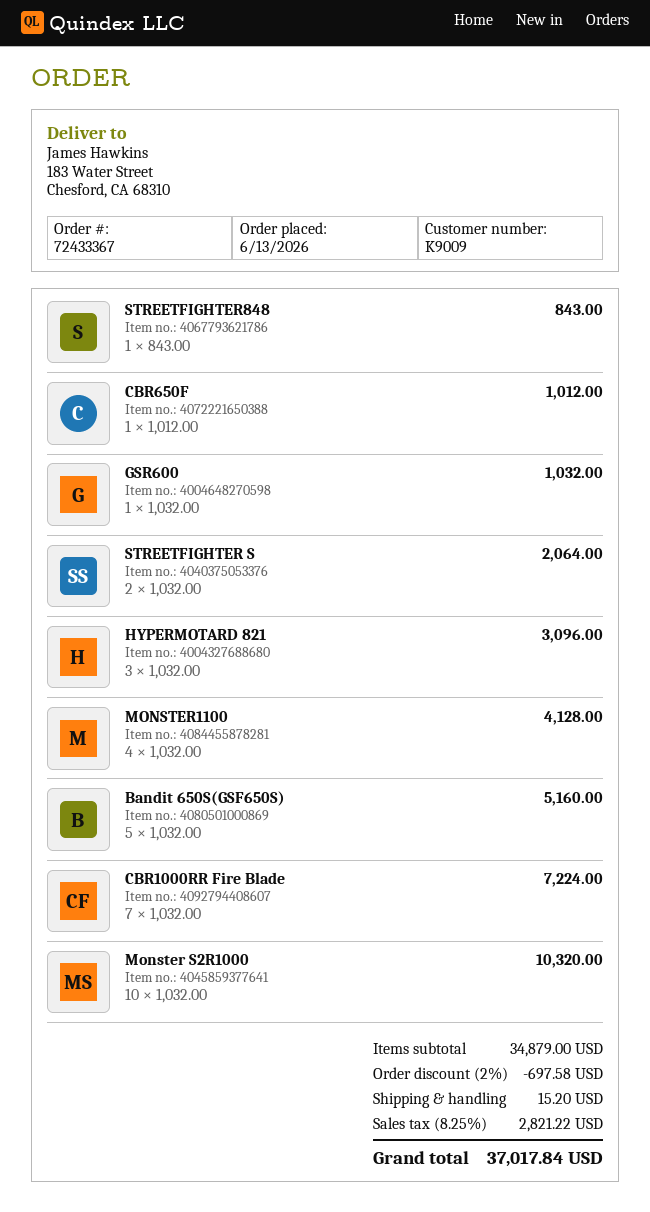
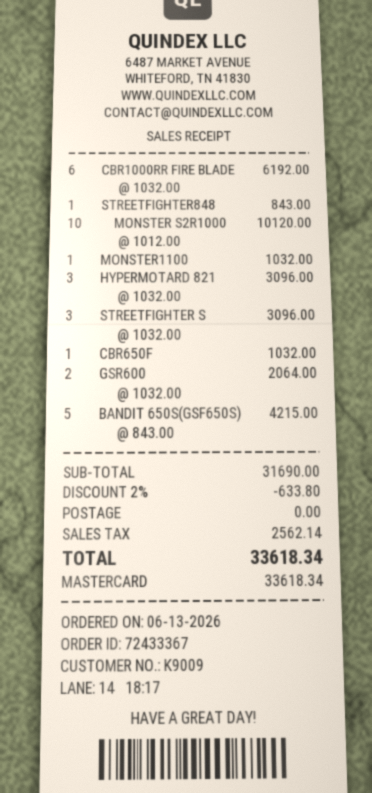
CBR650F: 1 x 1012.00 = 1012.00 -> 1 x 1032.00 = 1032.00
GSR600: 1 x 1032.00 = 1032.00 -> 2 x 1032.00 = 2064.00
STREETFIGHTER S: 2 x 1032.00 = 2064.00 -> 3 x 1032.00 = 3096.00
MONSTER1100: 4 x 1032.00 = 4128.00 -> 1 x 1032.00 = 1032.00
Bandit 650S(GSF650S): 5 x 1032.00 = 5160.00 -> 5 x 843.00 = 4215.00
CBR1000RR Fire Blade: 7 x 1032.00 = 7224.00 -> 6 x 1032.00 = 6192.00
Monster S2R1000: 10 x 1032.00 = 10320.00 -> 10 x 1012.00 = 10120.00
subtotal: 34879.00 -> 31690.00
discount: 2% = 697.58 -> 2% = 633.80
shipping: 15.20 -> 0.00
tax: 2821.22 -> 2562.14
total: 37017.84 -> 33618.34

